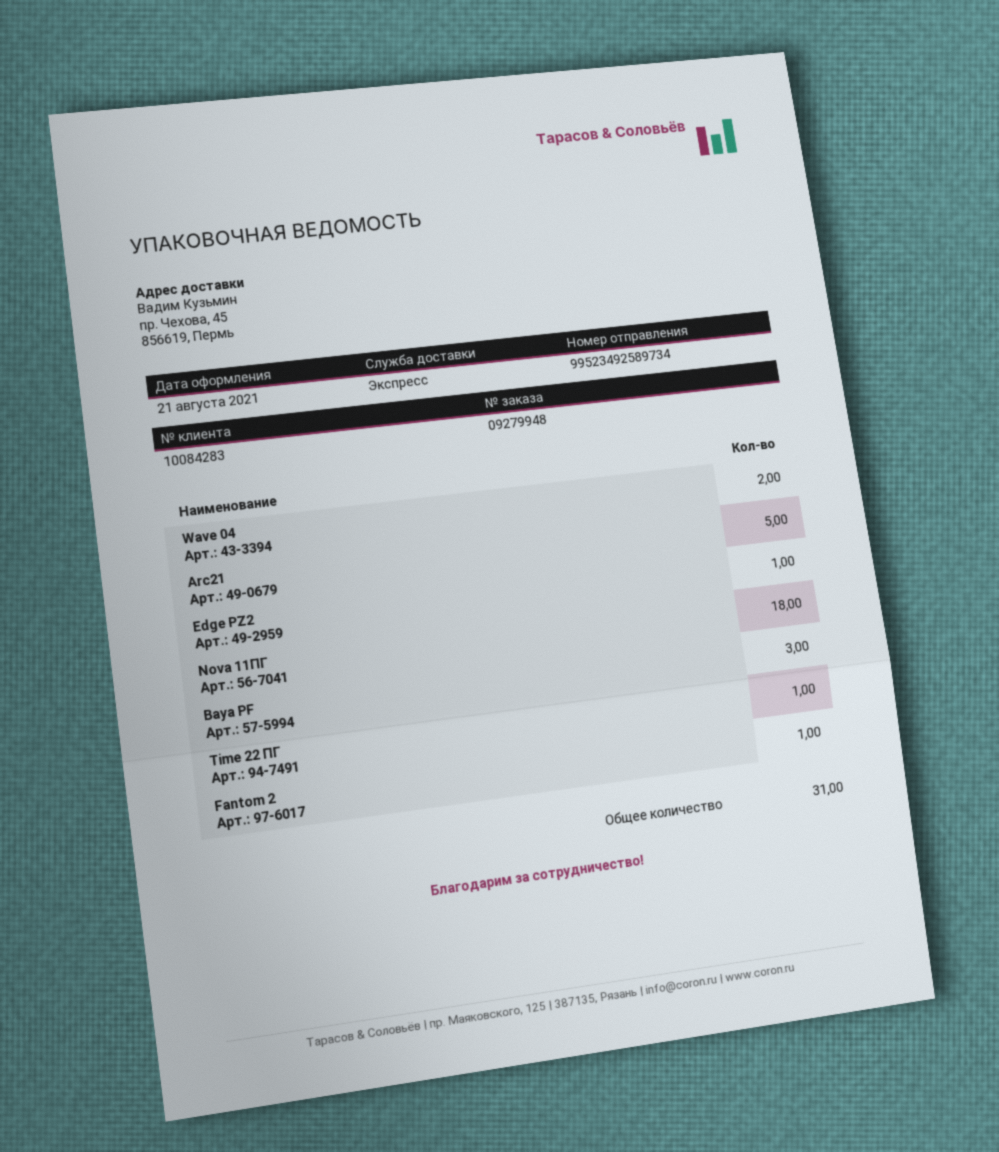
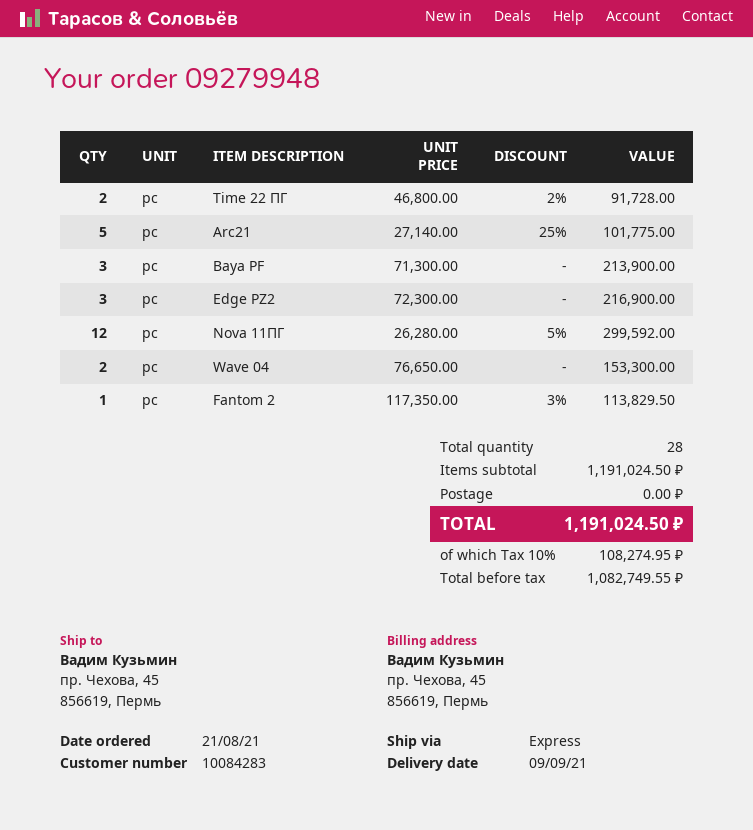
Edge PZ2: 1 -> 3
Nova 11ПГ: 18 -> 12
Time 22 ПГ: 1 -> 2
total quantity: 31 -> 28

